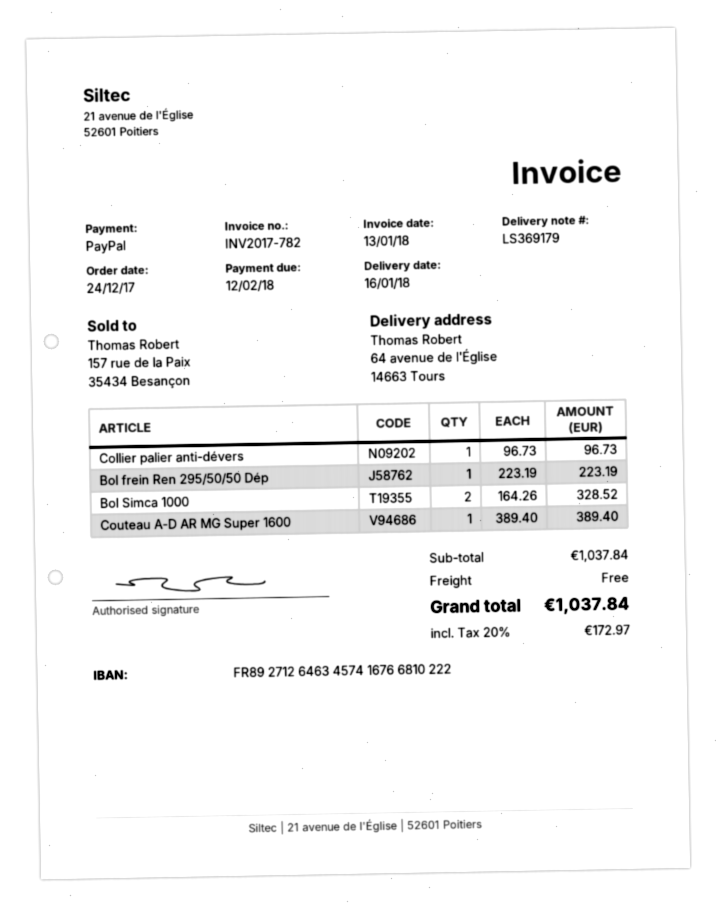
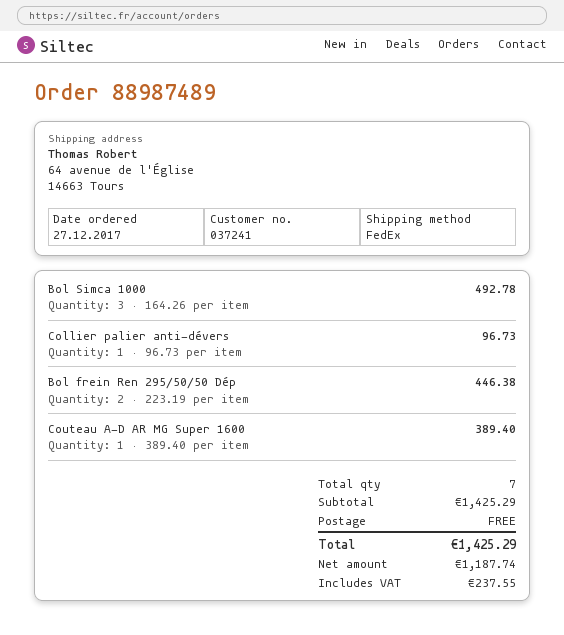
order date: 2017-12-24 -> 2017-12-27
Bol frein Ren 295/50/50 Dép: 1 x 223.19 = 223.19 -> 2 x 223.19 = 446.38
Bol Simca 1000: 2 x 164.26 = 328.52 -> 3 x 164.26 = 492.78
subtotal: 1037.84 -> 1425.29
tax: 172.97 -> 237.55
total: 1037.84 -> 1425.29

